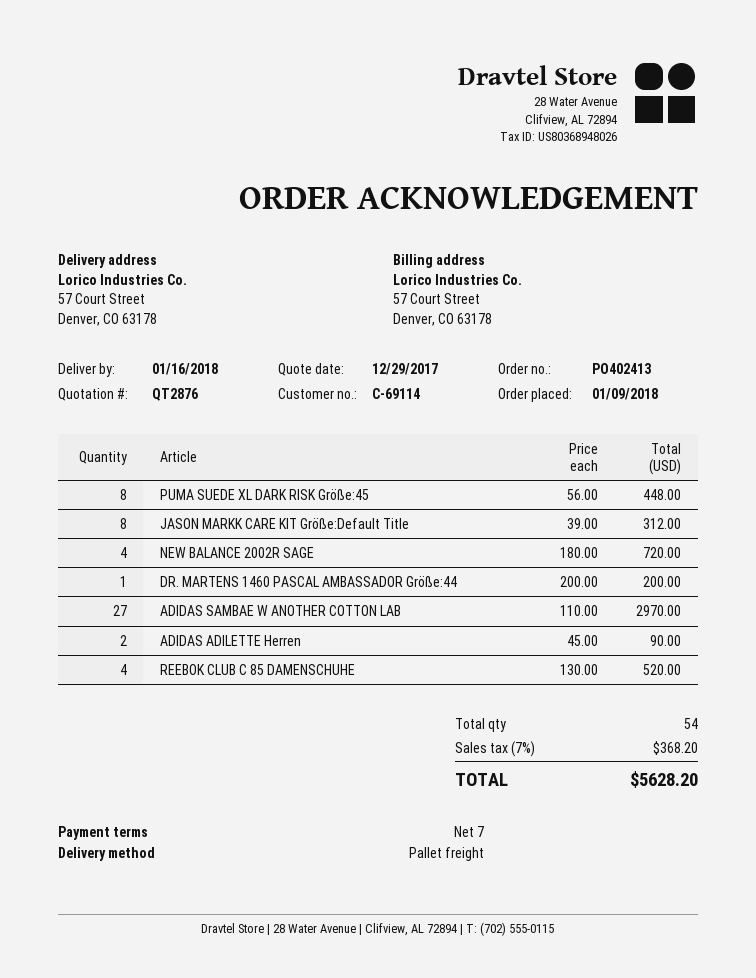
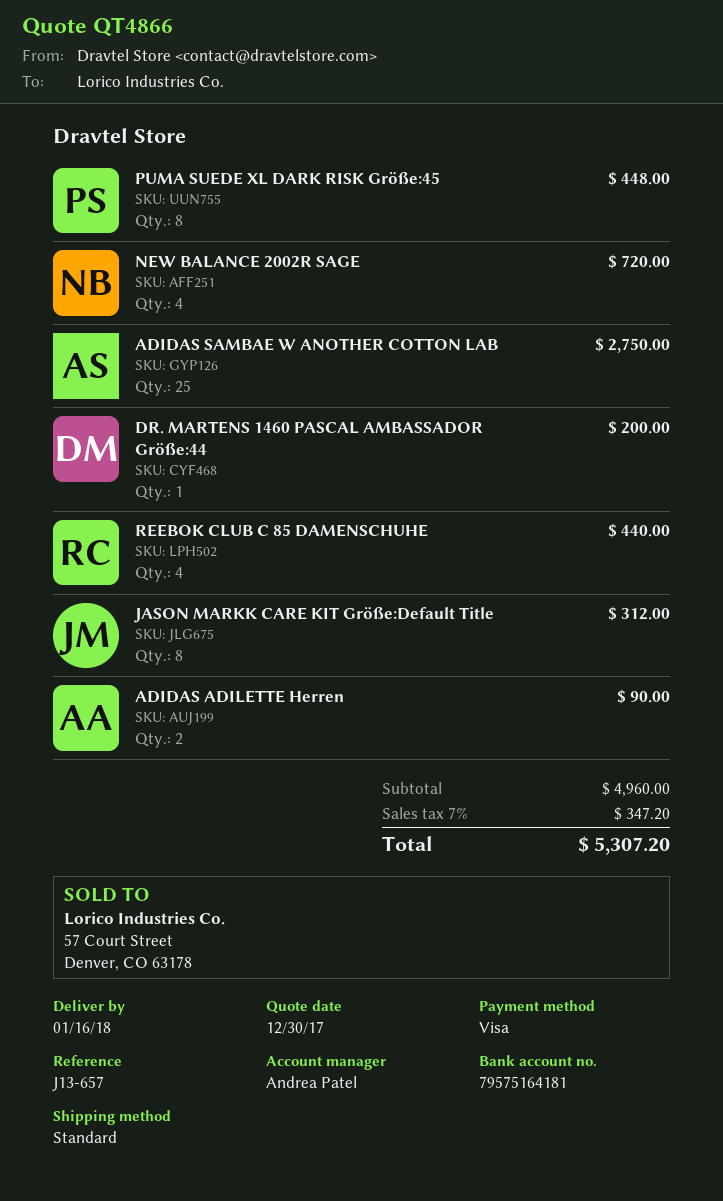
quote number: QT2876 -> QT4866
quote date: 2017-12-29 -> 2017-12-30
shipping method: pallet freight -> standard
ADIDAS SAMBAE W ANOTHER COTTON LAB: 27 for 2970.00 -> 25 for 2750.00
REEBOK CLUB C 85 DAMENSCHUHE: 4 for 520.00 -> 4 for 440.00
tax: 7% = 368.20 -> 7% = 347.20
total: 5628.20 -> 5307.20

